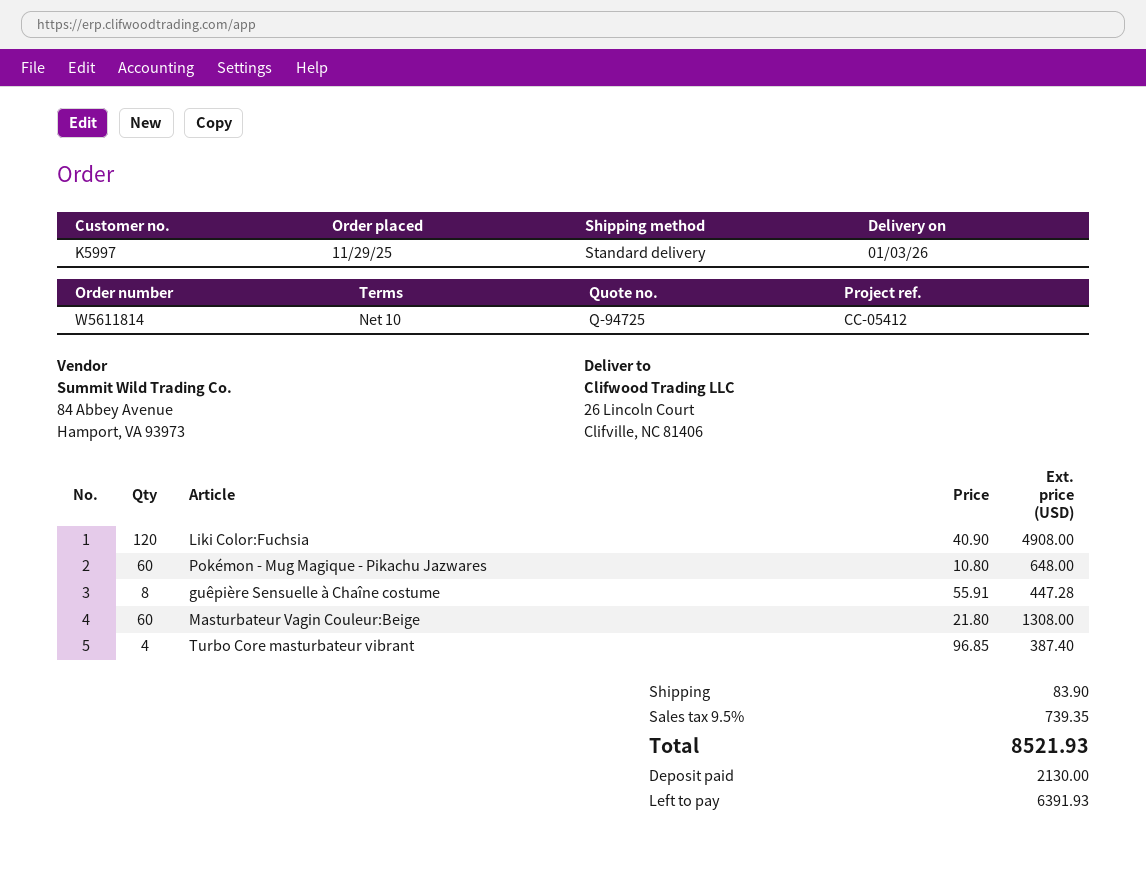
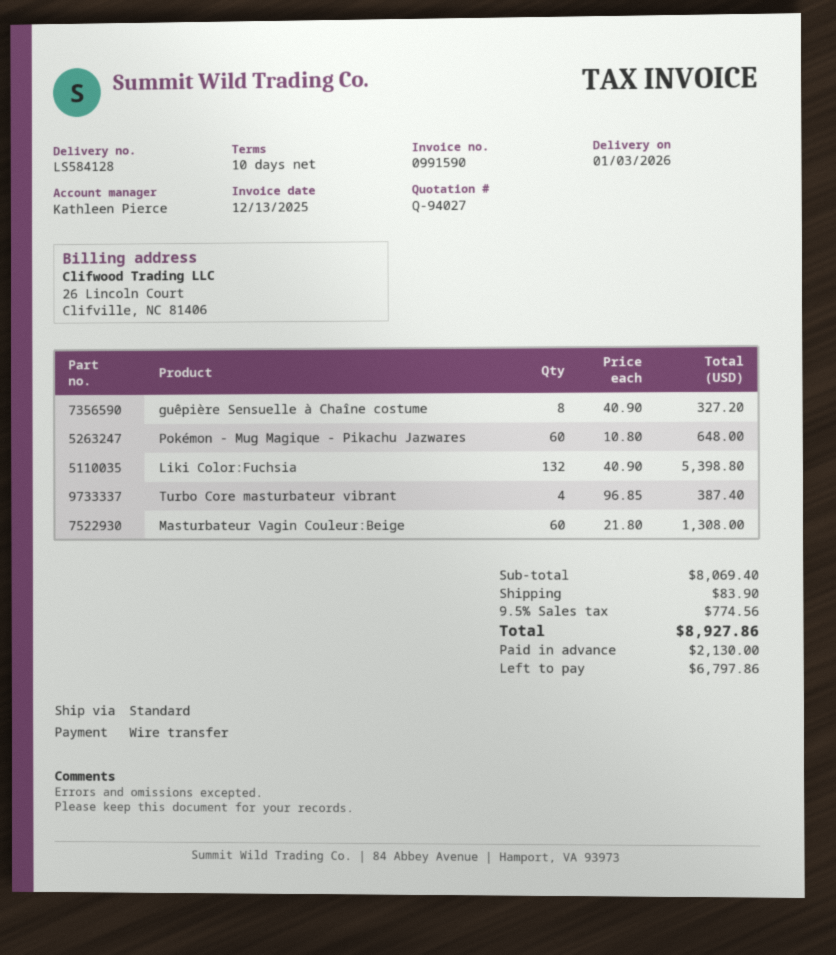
quote number: Q-94725 -> Q-94027
Liki Color:Fuchsia: 120 x 40.90 = 4908.00 -> 132 x 40.90 = 5398.80
guêpière Sensuelle à Chaîne costume: 8 x 55.91 = 447.28 -> 8 x 40.90 = 327.20
tax: 9.5% = 739.35 -> 9.5% = 774.56
total: 8521.93 -> 8927.86
balance: 6391.93 -> 6797.86

